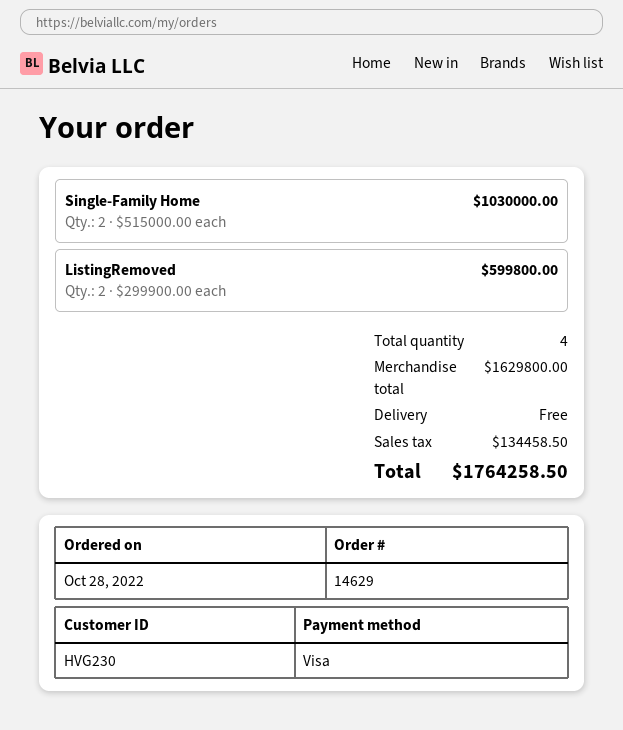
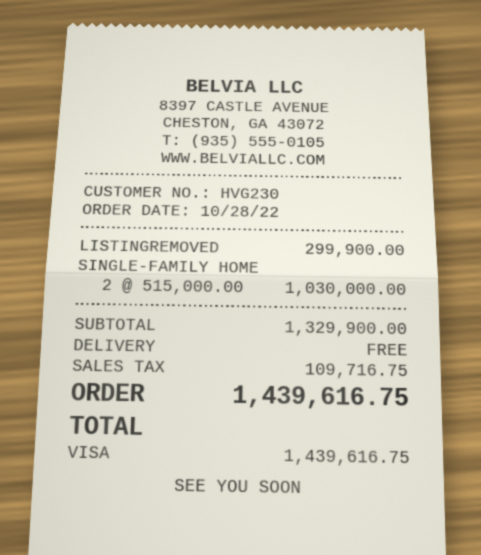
ListingRemoved: 2 x 299900.00 = 599800.00 -> 1 x 299900.00 = 299900.00
subtotal: 1629800.00 -> 1329900.00
tax: 134458.50 -> 109716.75
total: 1764258.50 -> 1439616.75

